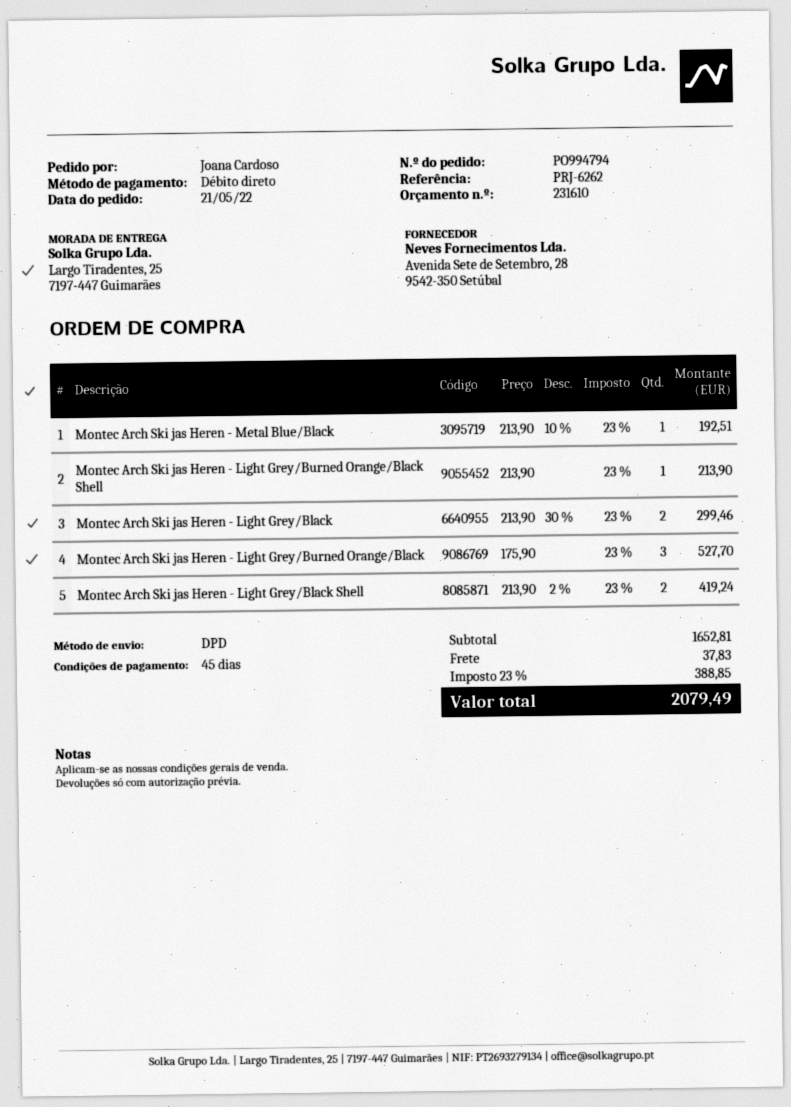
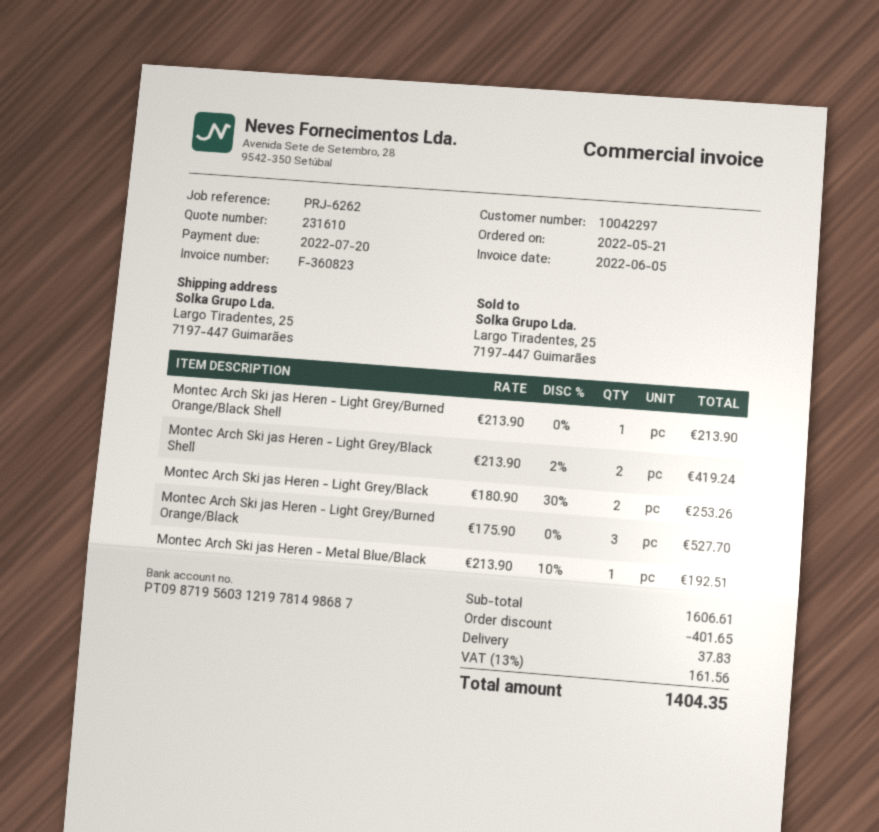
Montec Arch Ski jas Heren - Light Grey/Black: 2 x 213.90 - 30% = 299.46 -> 2 x 180.90 - 30% = 253.26
subtotal: 1652.81 -> 1606.61
discount: none -> 401.65
tax: 23% = 388.85 -> 13% = 161.56
total: 2079.49 -> 1404.35

